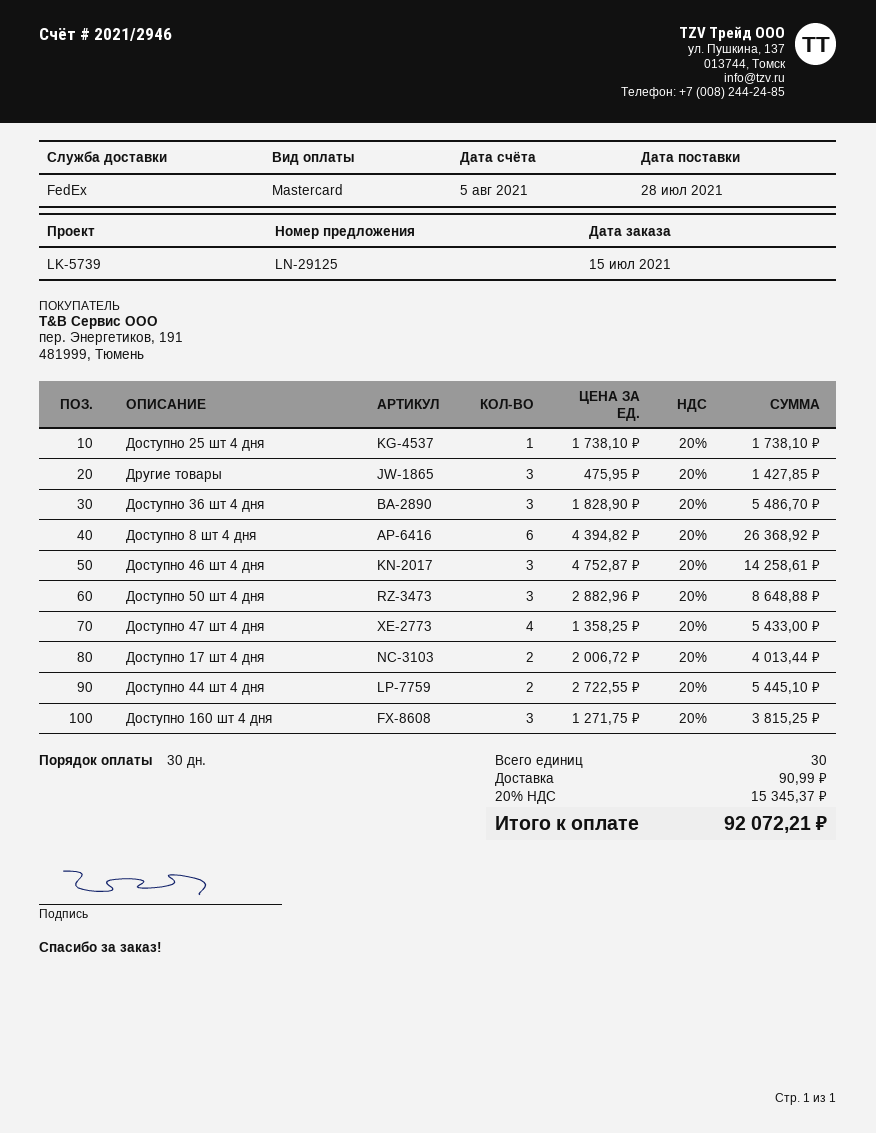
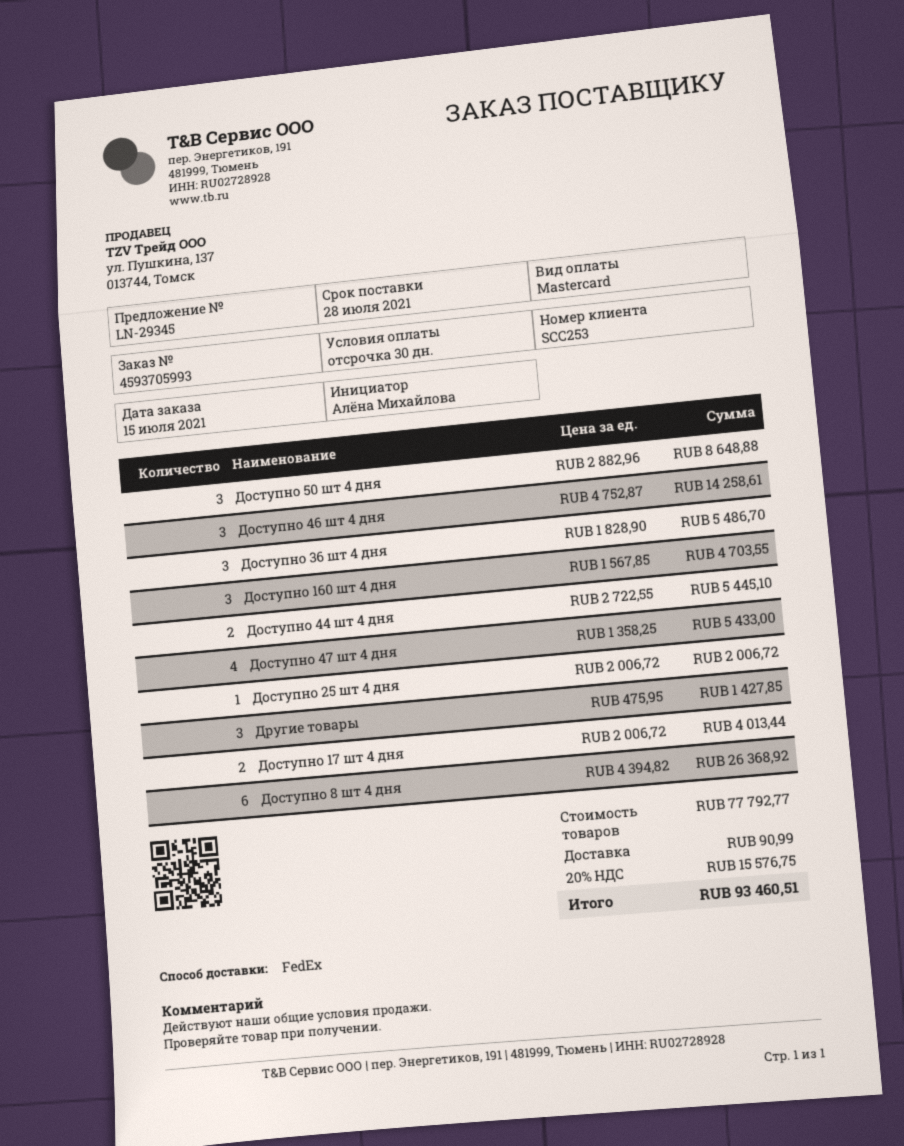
quote number: LN-29125 -> LN-29345
Доступно 25 шт 4 дня: 1 x 1738.10 = 1738.10 -> 1 x 2006.72 = 2006.72
Доступно 160 шт 4 дня: 3 x 1271.75 = 3815.25 -> 3 x 1567.85 = 4703.55
tax: 20% = 15345.37 -> 20% = 15576.75
total: 92072.21 -> 93460.51

